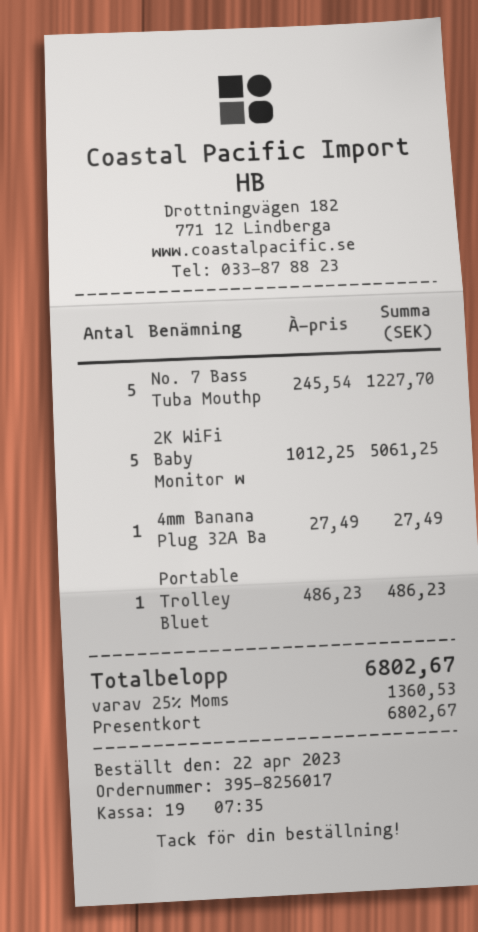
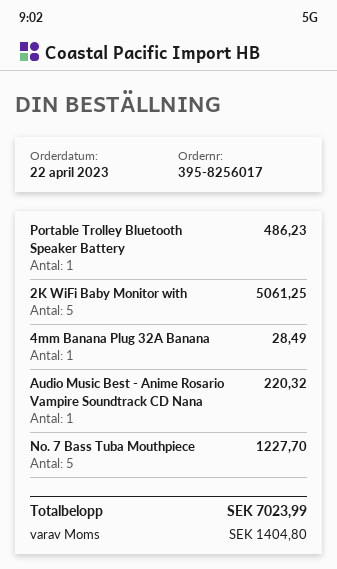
4mm Banana Plug 32A Ba: 1 for 27.49 -> 1 for 28.49
Audio Music Best - Anime Rosario Vampire Soundtrack CD Nana: none -> 1 for 220.32
tax: 1360.53 -> 1404.80
total: 6802.67 -> 7023.99

